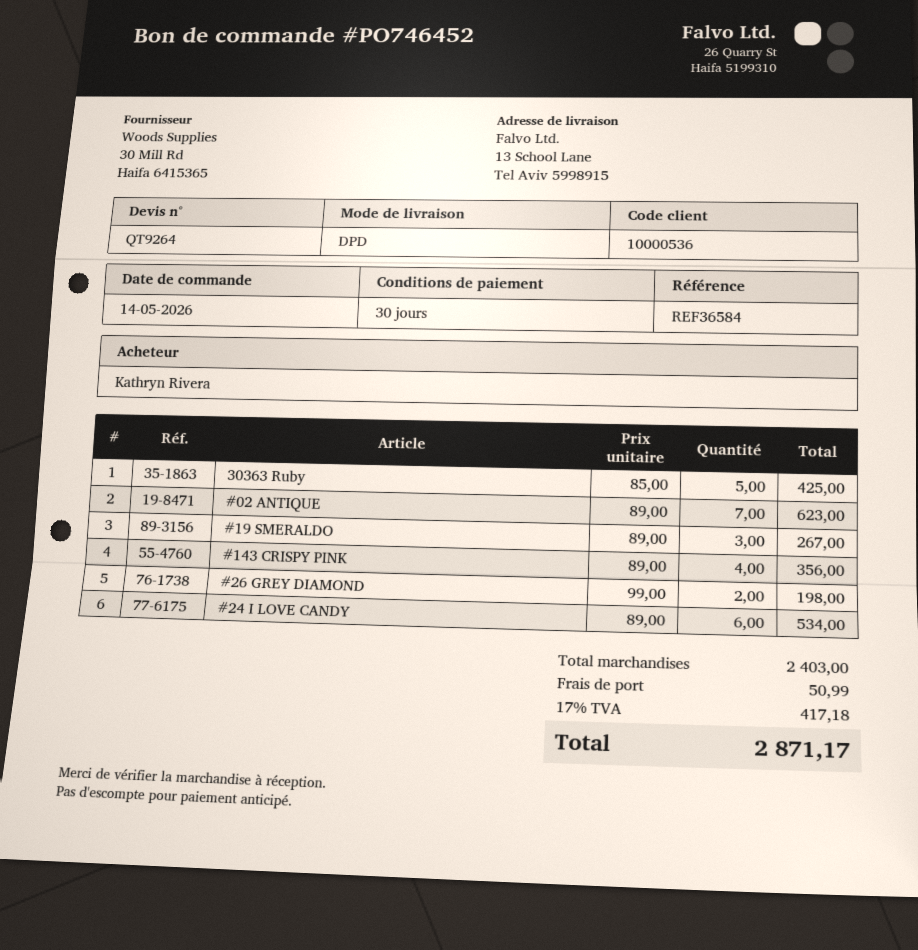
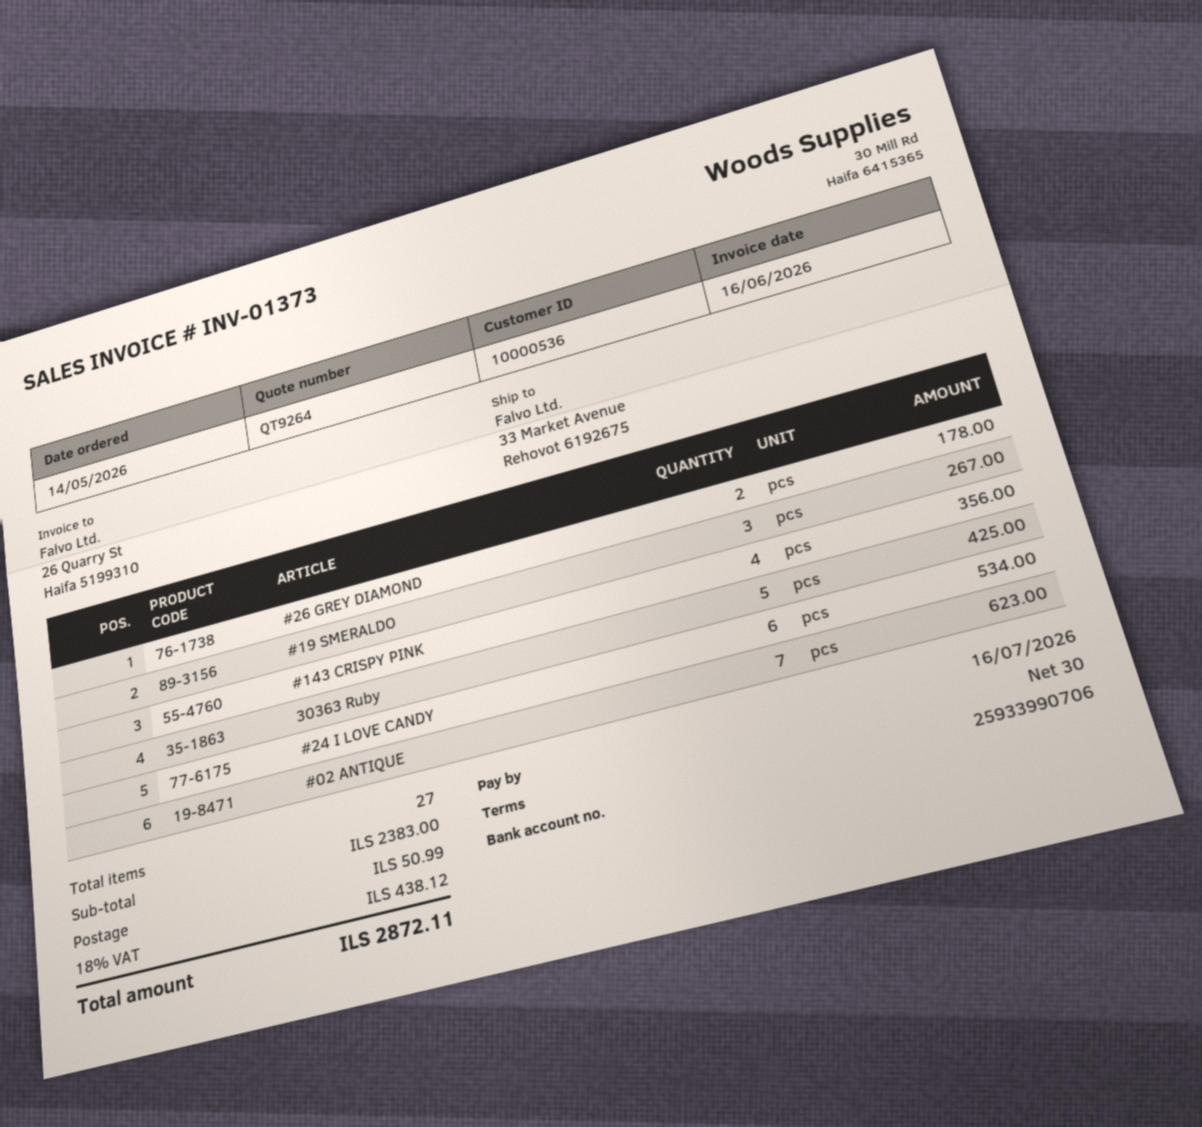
ship to: 13 School Lane, Tel Aviv 5998915 -> 33 Market Avenue, Rehovot 6192675
#26 GREY DIAMOND: 2 for 198.00 -> 2 for 178.00
subtotal: 2403.00 -> 2383.00
tax: 17% = 417.18 -> 18% = 438.12
total: 2871.17 -> 2872.11

